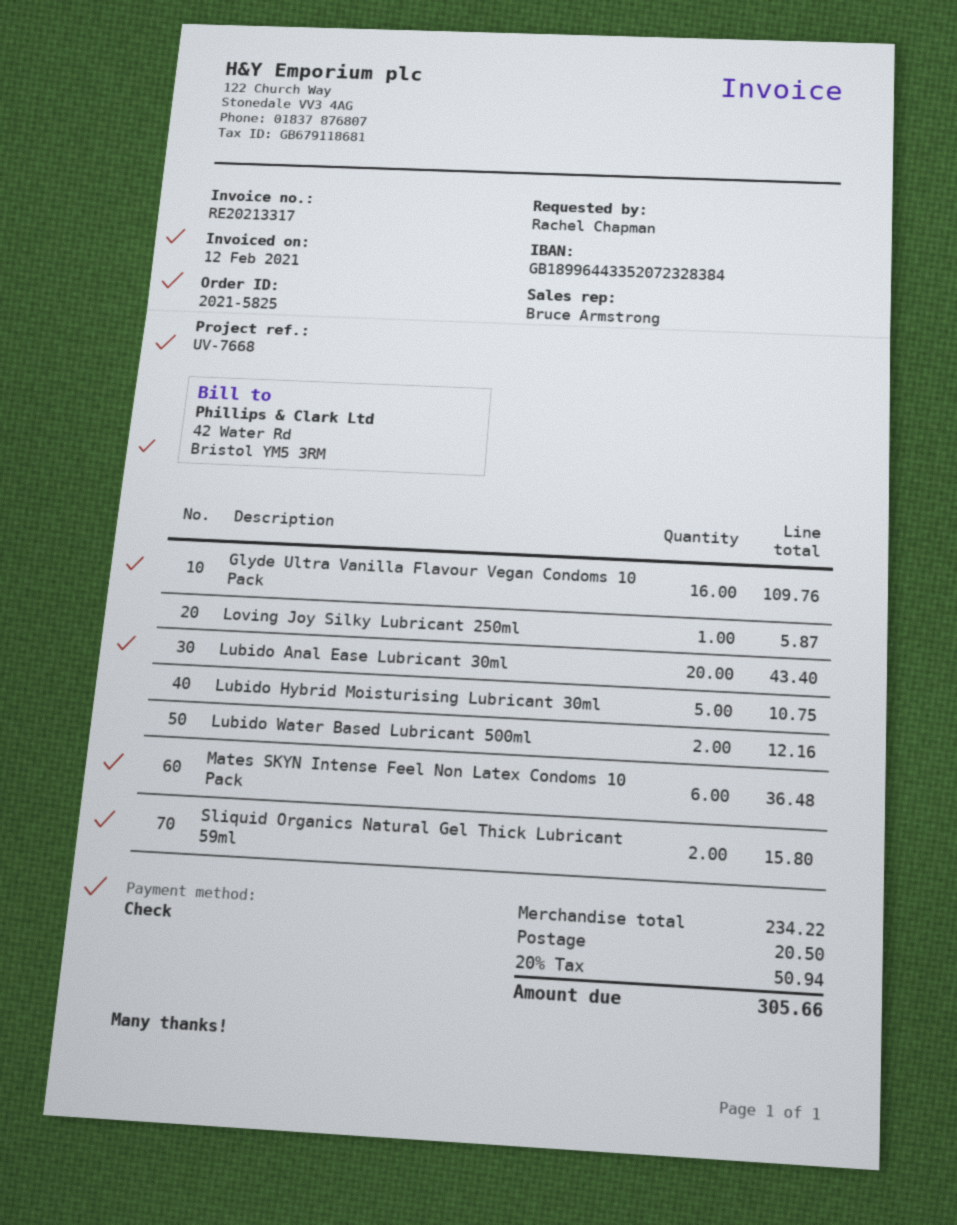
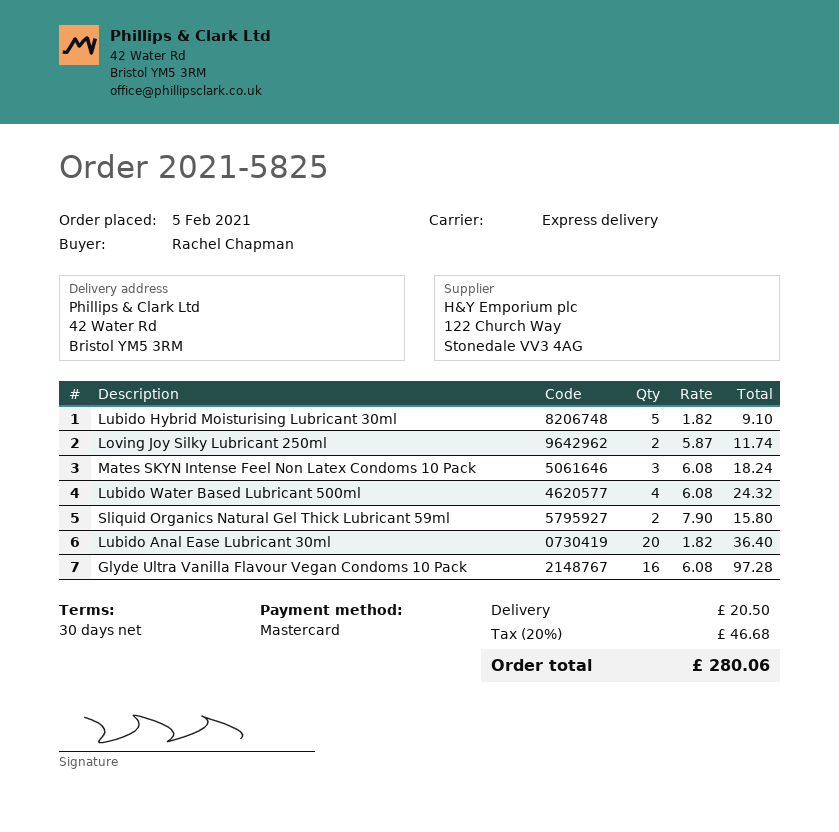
payment method: cheque -> Mastercard
Glyde Ultra Vanilla Flavour Vegan Condoms 10 Pack: 16 for 109.76 -> 16 for 97.28
Loving Joy Silky Lubricant 250ml: 1 for 5.87 -> 2 for 11.74
Lubido Anal Ease Lubricant 30ml: 20 for 43.40 -> 20 for 36.40
Lubido Hybrid Moisturising Lubricant 30ml: 5 for 10.75 -> 5 for 9.10
Lubido Water Based Lubricant 500ml: 2 for 12.16 -> 4 for 24.32
Mates SKYN Intense Feel Non Latex Condoms 10 Pack: 6 for 36.48 -> 3 for 18.24
tax: 20% = 50.94 -> 20% = 46.68
total: 305.66 -> 280.06

